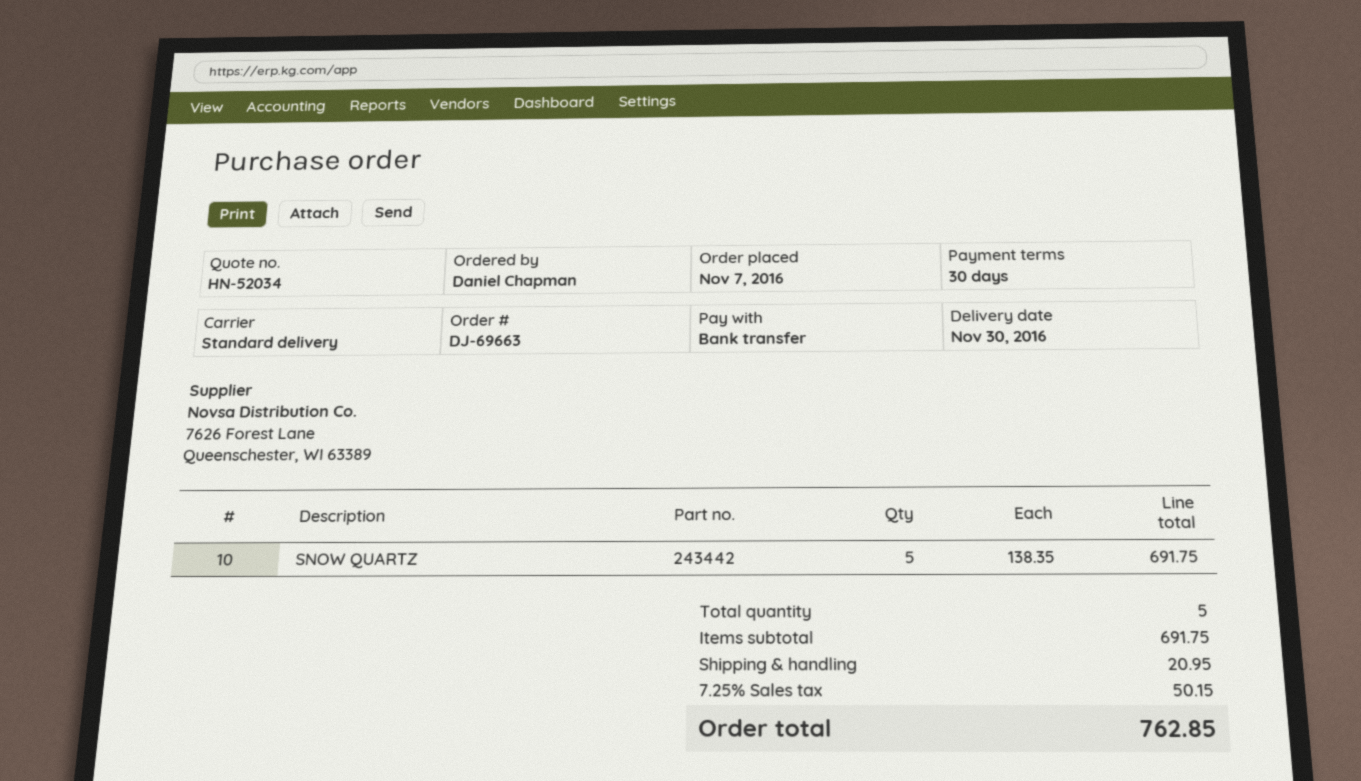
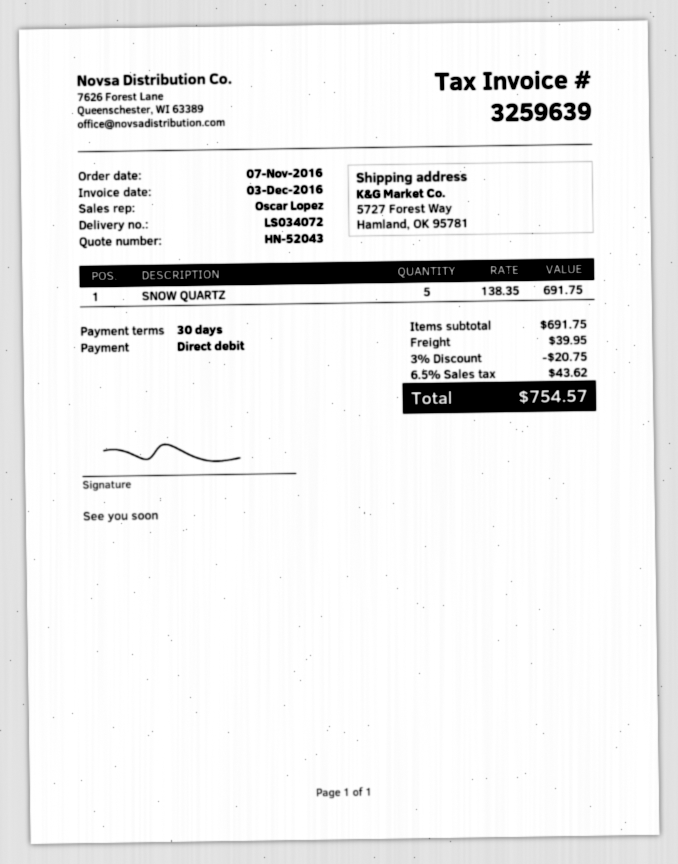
quote number: HN-52034 -> HN-52043
payment method: bank transfer -> direct debit
discount: none -> 3% = 20.75
shipping: 20.95 -> 39.95
tax: 7.25% = 50.15 -> 6.5% = 43.62
total: 762.85 -> 754.57

